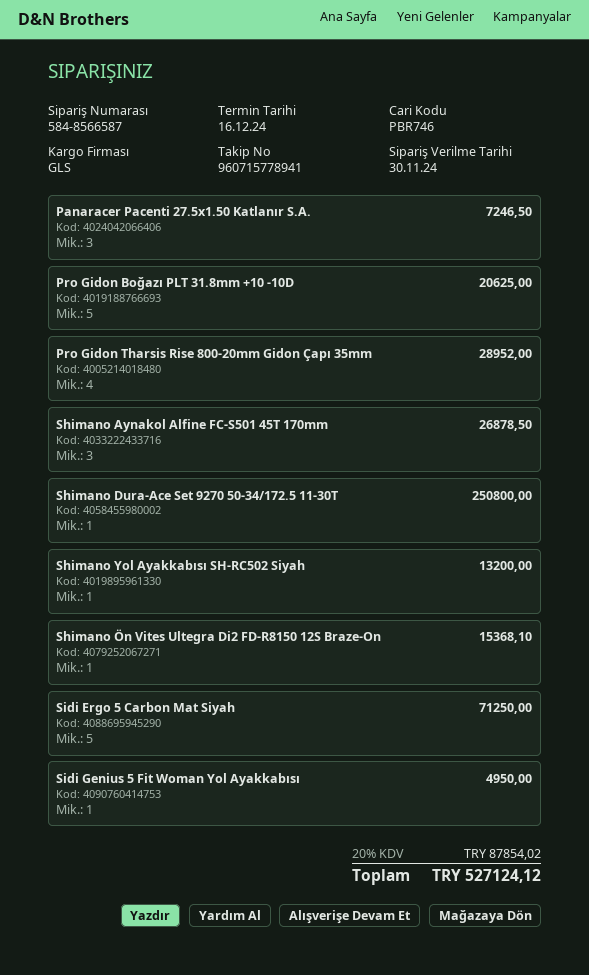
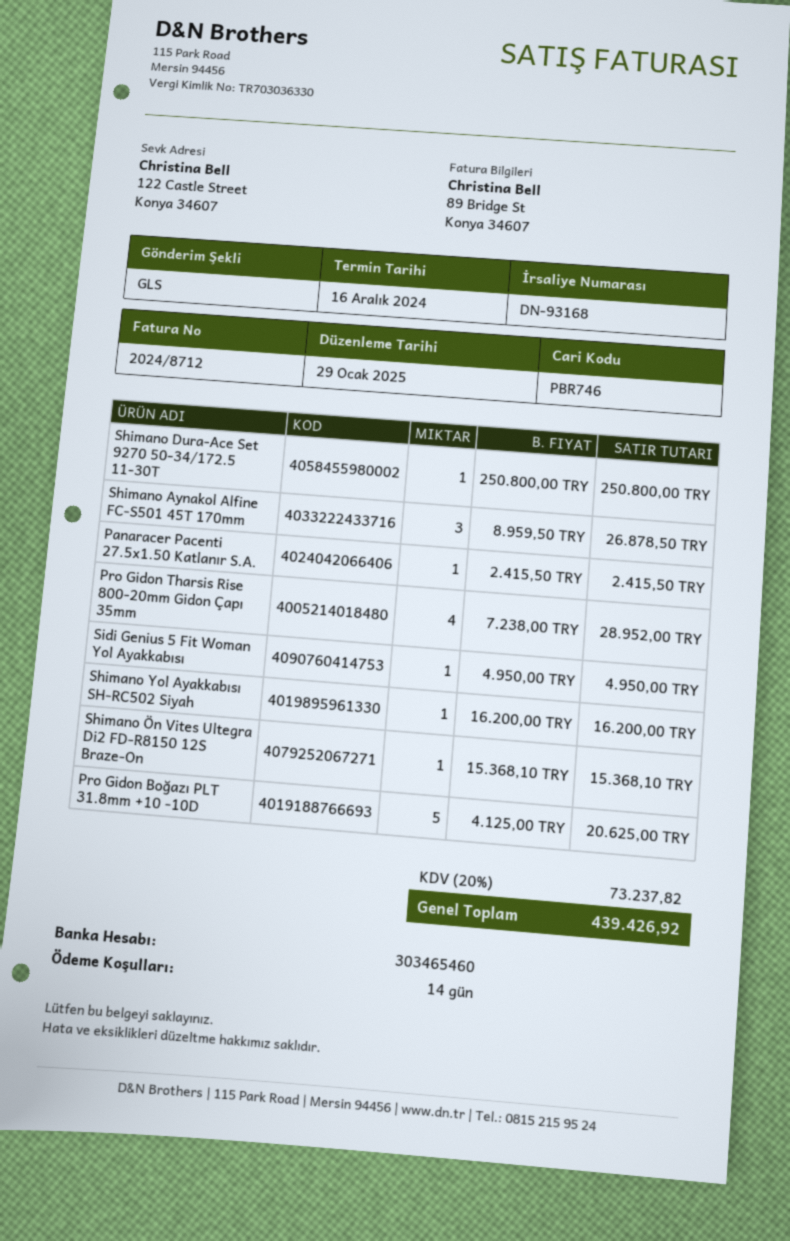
Panaracer Pacenti 27.5x1.50 Katlanır S.A.: 3 for 7246.50 -> 1 for 2415.50
Shimano Yol Ayakkabısı SH-RC502 Siyah: 1 for 13200.00 -> 1 for 16200.00
Sidi Ergo 5 Carbon Mat Siyah: 5 for 71250.00 -> none
tax: 20% = 87854.02 -> 20% = 73237.82
total: 527124.12 -> 439426.92

